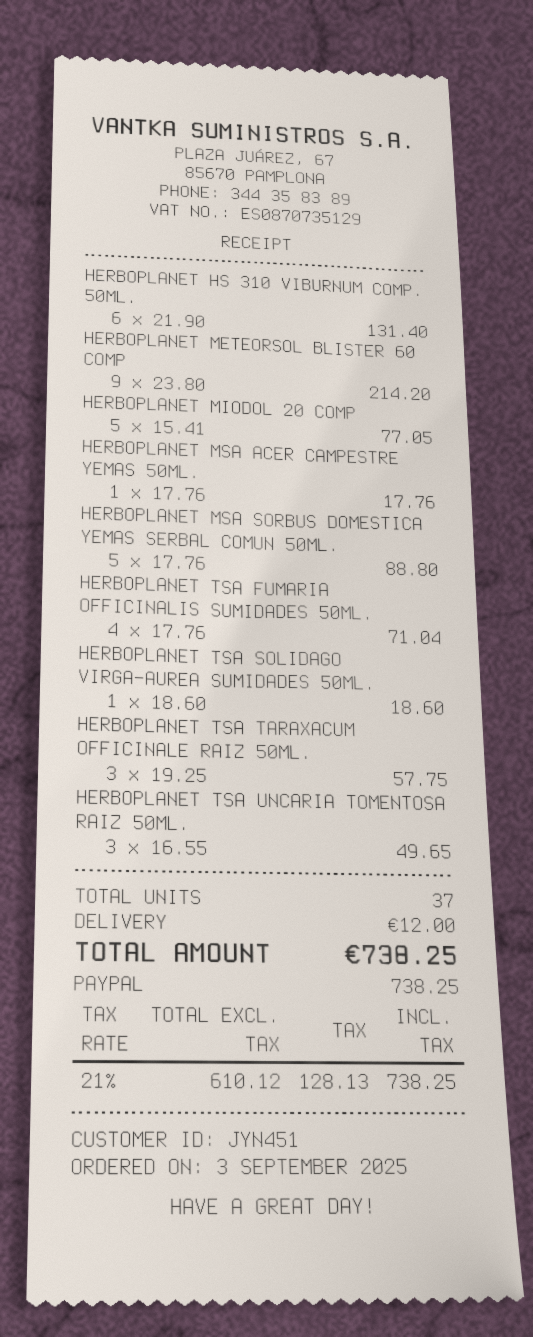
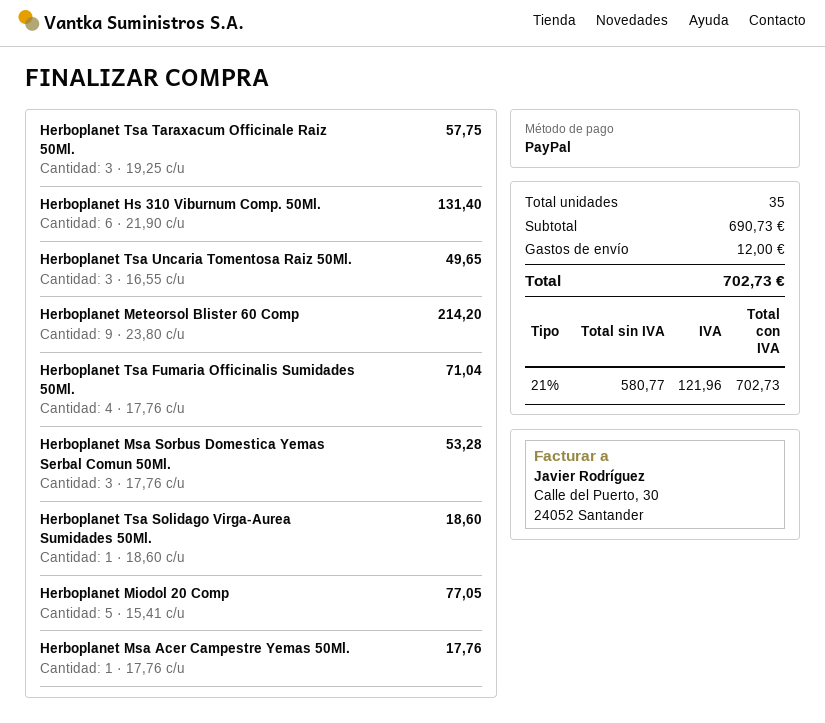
HERBOPLANET MSA SORBUS DOMESTICA YEMAS SERBAL COMUN 50ML.: 5 x 17.76 = 88.80 -> 3 x 17.76 = 53.28
total quantity: 37 -> 35
net: 610.12 -> 580.77
tax: 21% = 128.13 -> 21% = 121.96
total: 738.25 -> 702.73

